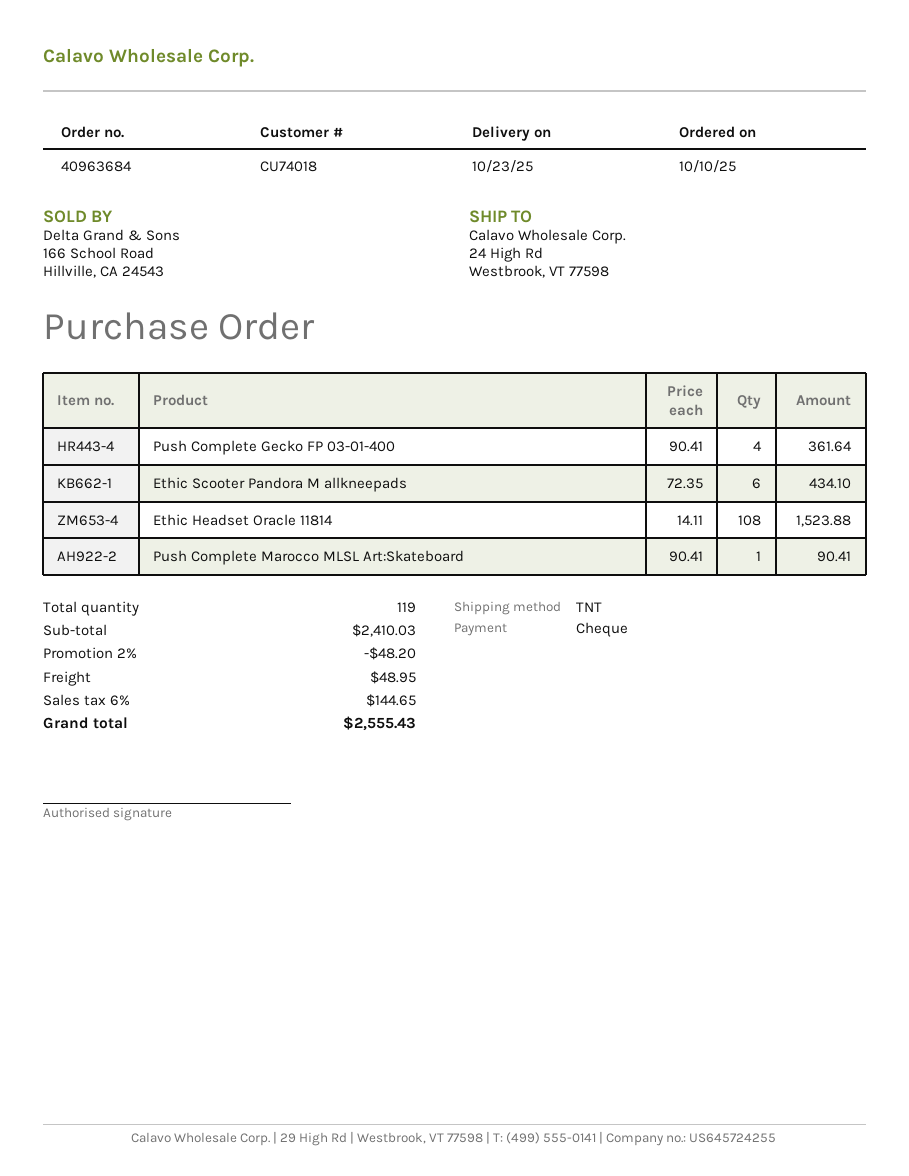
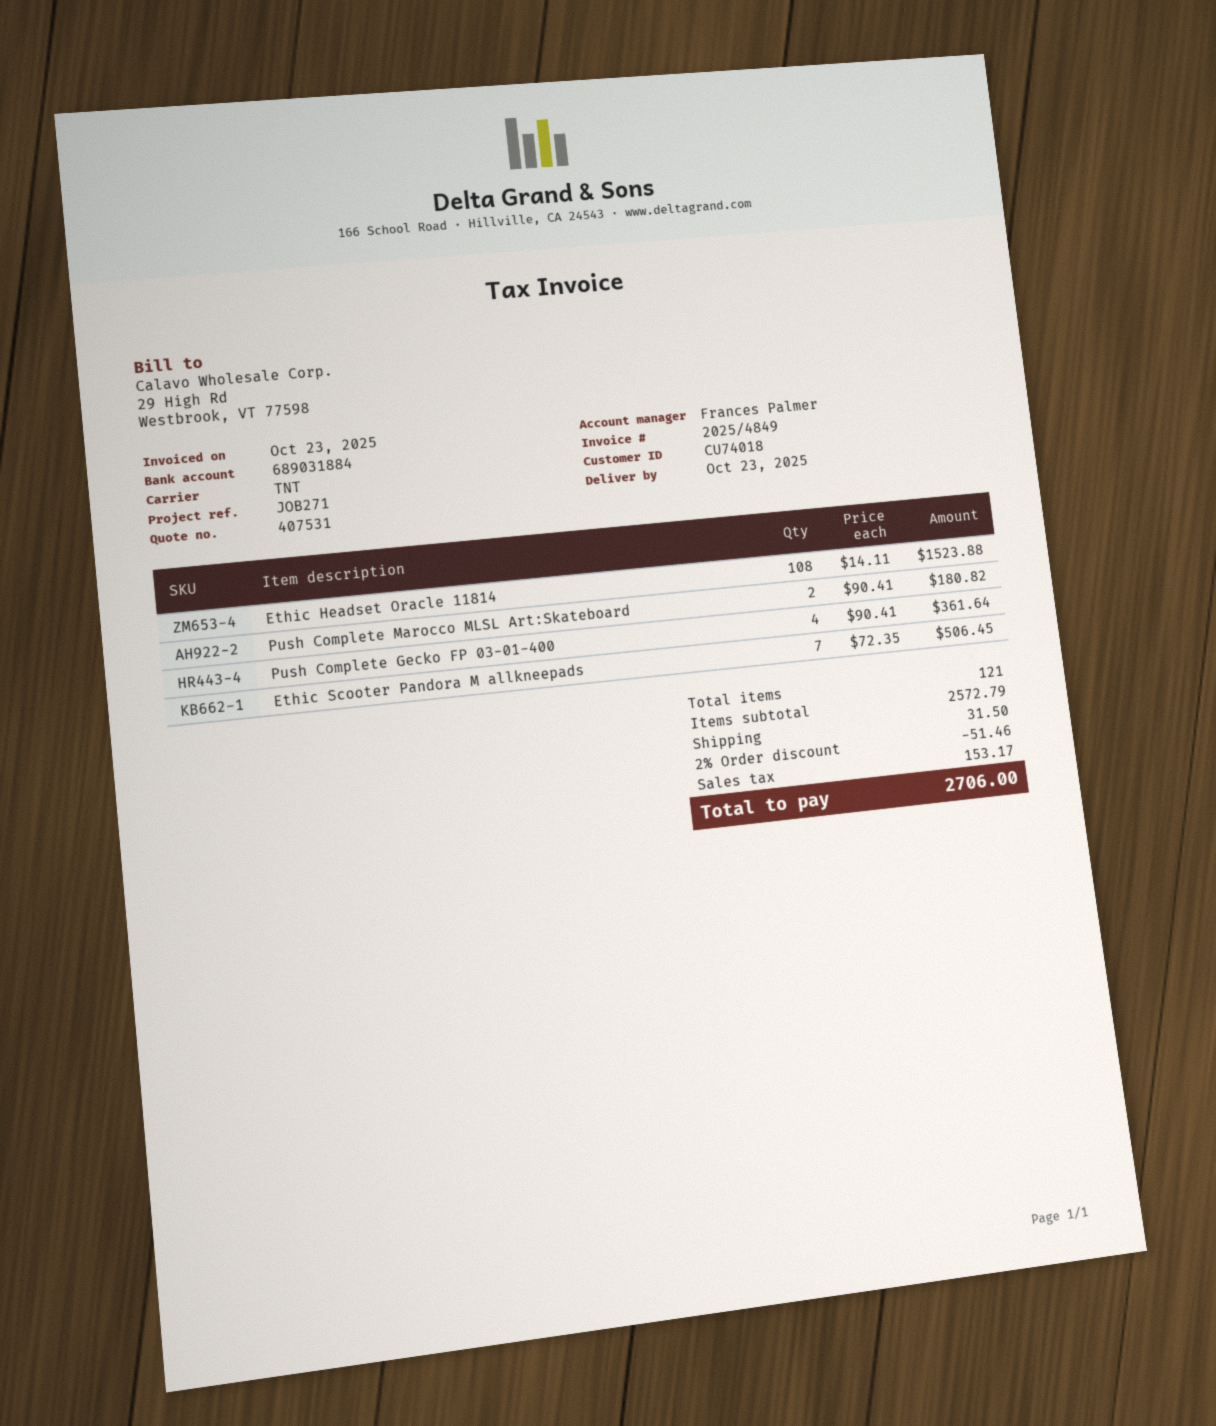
Ethic Scooter Pandora M allkneepads: 6 x 72.35 = 434.10 -> 7 x 72.35 = 506.45
Push Complete Marocco MLSL Art:Skateboard: 1 x 90.41 = 90.41 -> 2 x 90.41 = 180.82
total quantity: 119 -> 121
subtotal: 2410.03 -> 2572.79
discount: 2% = 48.20 -> 2% = 51.46
shipping: 48.95 -> 31.50
tax: 144.65 -> 153.17
total: 2555.43 -> 2706.00

